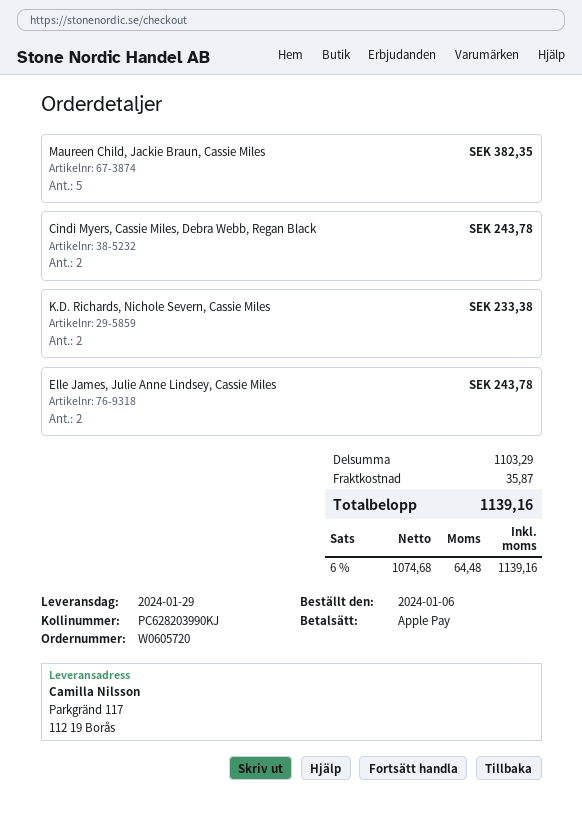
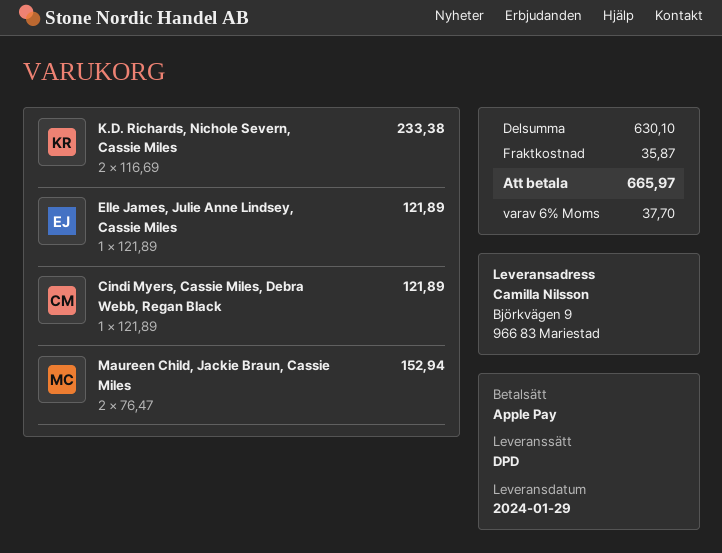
ship to: Parkgränd 117, 112 19 Borås -> Björkvägen 9, 966 83 Mariestad
Maureen Child, Jackie Braun, Cassie Miles: 5 for 382.35 -> 2 for 152.94
Cindi Myers, Cassie Miles, Debra Webb, Regan Black: 2 for 243.78 -> 1 for 121.89
Elle James, Julie Anne Lindsey, Cassie Miles: 2 for 243.78 -> 1 for 121.89
subtotal: 1103.29 -> 630.10
tax: 6% = 64.48 -> 6% = 37.70
total: 1139.16 -> 665.97

